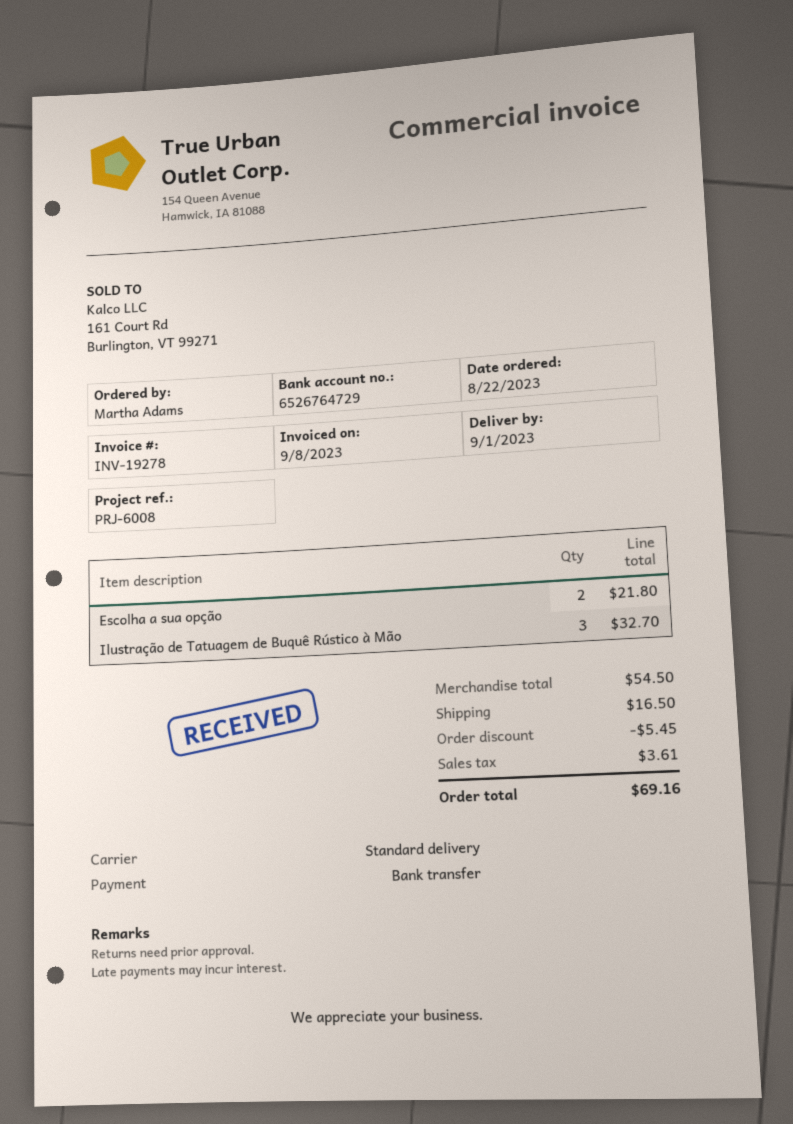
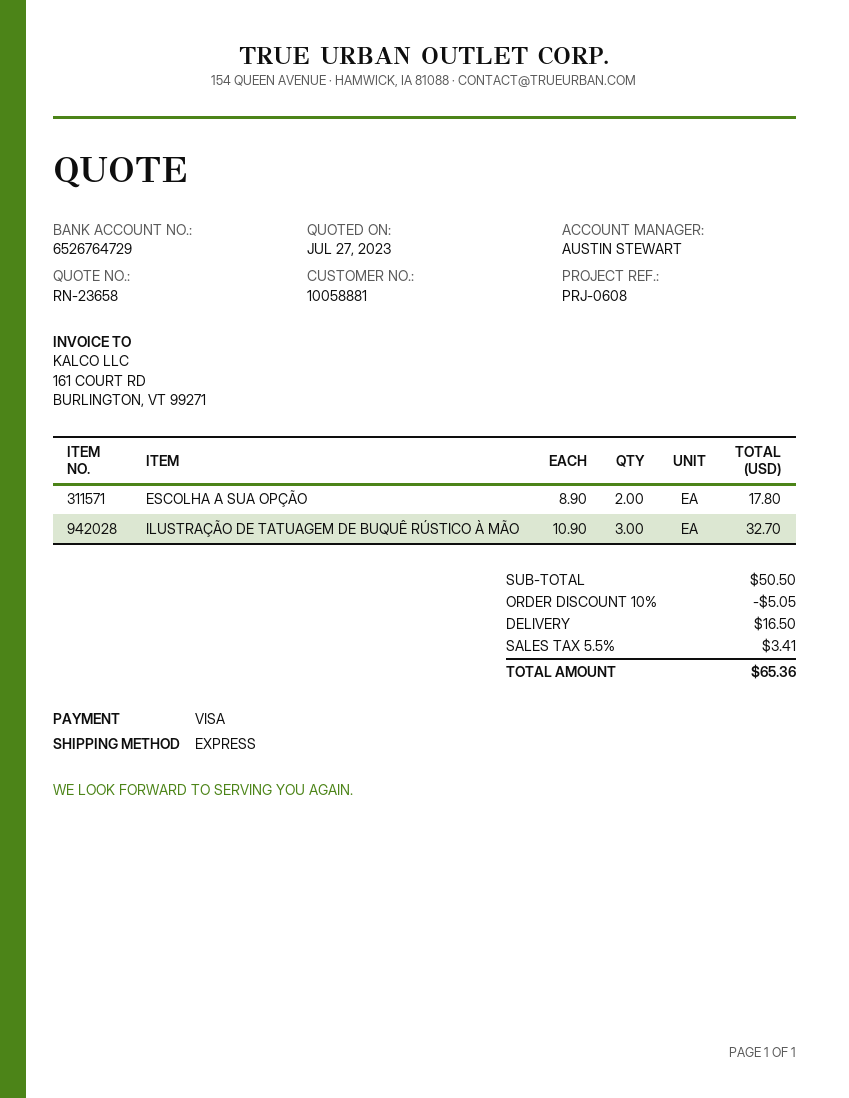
reference: PRJ-6008 -> PRJ-0608
payment method: bank transfer -> Visa
shipping method: standard -> express
Escolha a sua opção: 2 for 21.80 -> 2 for 17.80
subtotal: 54.50 -> 50.50
discount: 5.45 -> 5.05
tax: 3.61 -> 3.41
total: 69.16 -> 65.36

